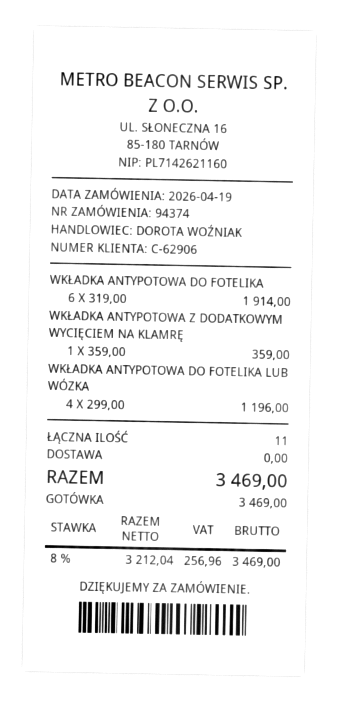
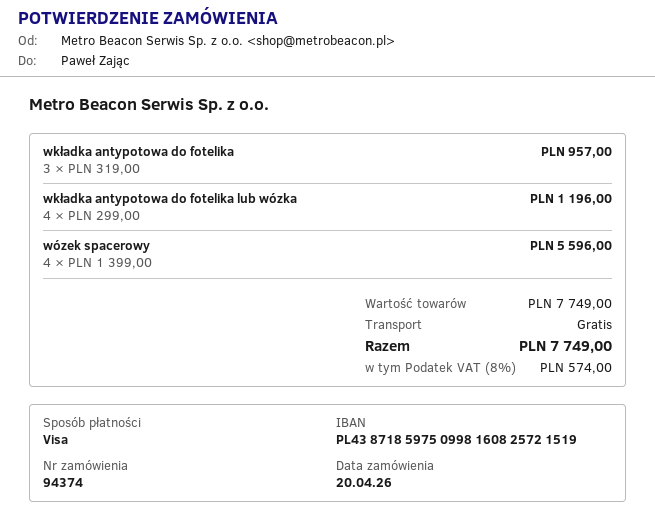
order date: 2026-04-19 -> 2026-04-20
payment method: cash -> Visa
WKŁADKA ANTYPOTOWA DO FOTELIKA: 6 x 319.00 = 1914.00 -> 3 x 319.00 = 957.00
WKŁADKA ANTYPOTOWA Z DODATKOWYM WYCIĘCIEM NA KLAMRĘ: 1 x 359.00 = 359.00 -> none
wózek spacerowy: none -> 4 x 1399.00 = 5596.00
tax: 8% = 256.96 -> 8% = 574.00
total: 3469.00 -> 7749.00

